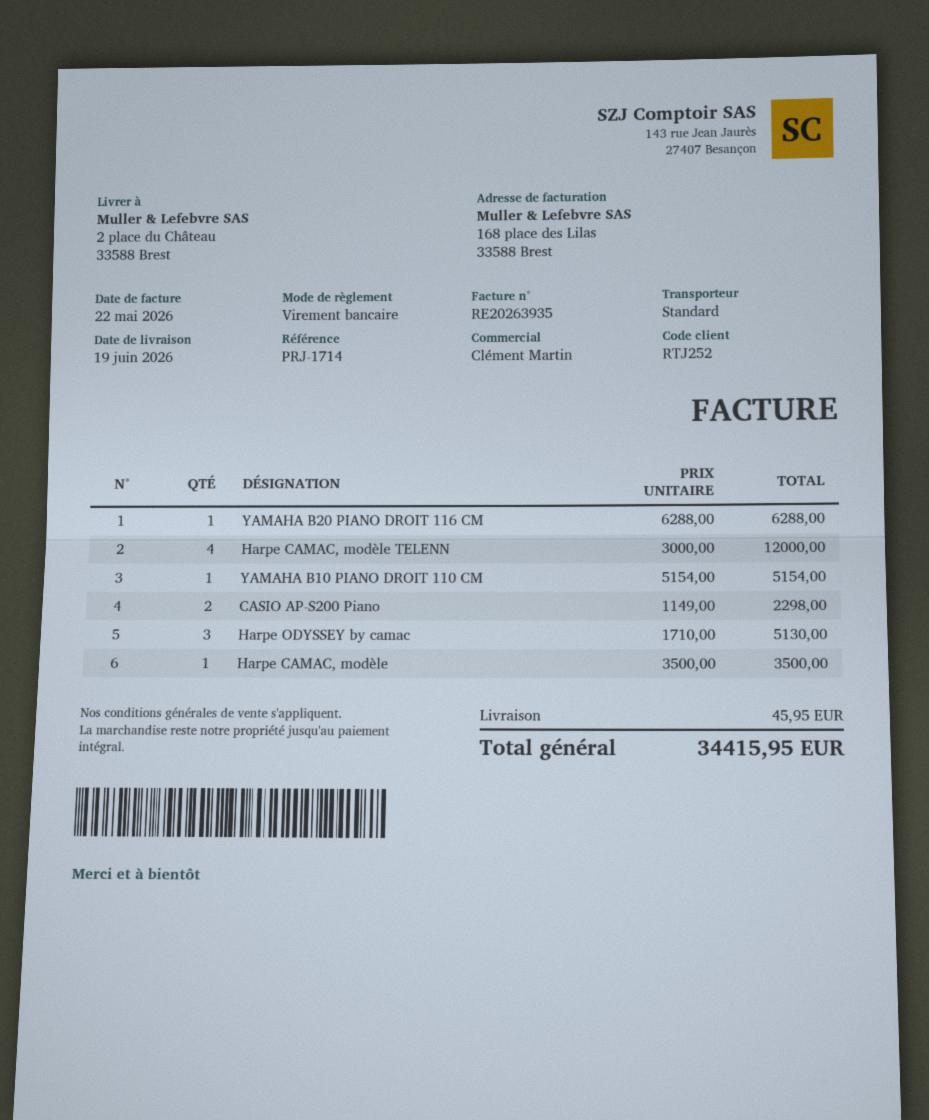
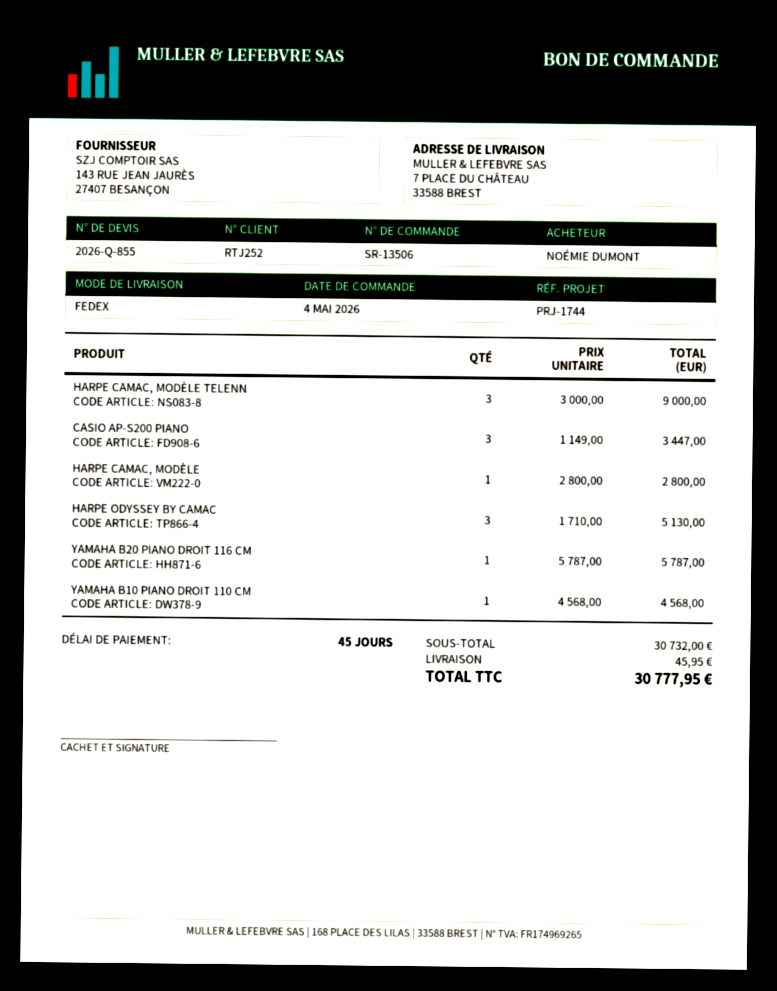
reference: PRJ-1714 -> PRJ-1744
shipping method: standard -> FedEx
ship to: 2 place du Château, 33588 Brest -> 7 PLACE DU CHÂTEAU, 33588 BREST
YAMAHA B20 PIANO DROIT 116 CM: 1 x 6288.00 = 6288.00 -> 1 x 5787.00 = 5787.00
Harpe CAMAC, modèle TELENN: 4 x 3000.00 = 12000.00 -> 3 x 3000.00 = 9000.00
YAMAHA B10 PIANO DROIT 110 CM: 1 x 5154.00 = 5154.00 -> 1 x 4568.00 = 4568.00
CASIO AP-S200 Piano: 2 x 1149.00 = 2298.00 -> 3 x 1149.00 = 3447.00
Harpe CAMAC, modèle: 1 x 3500.00 = 3500.00 -> 1 x 2800.00 = 2800.00
total: 34415.95 -> 30777.95

